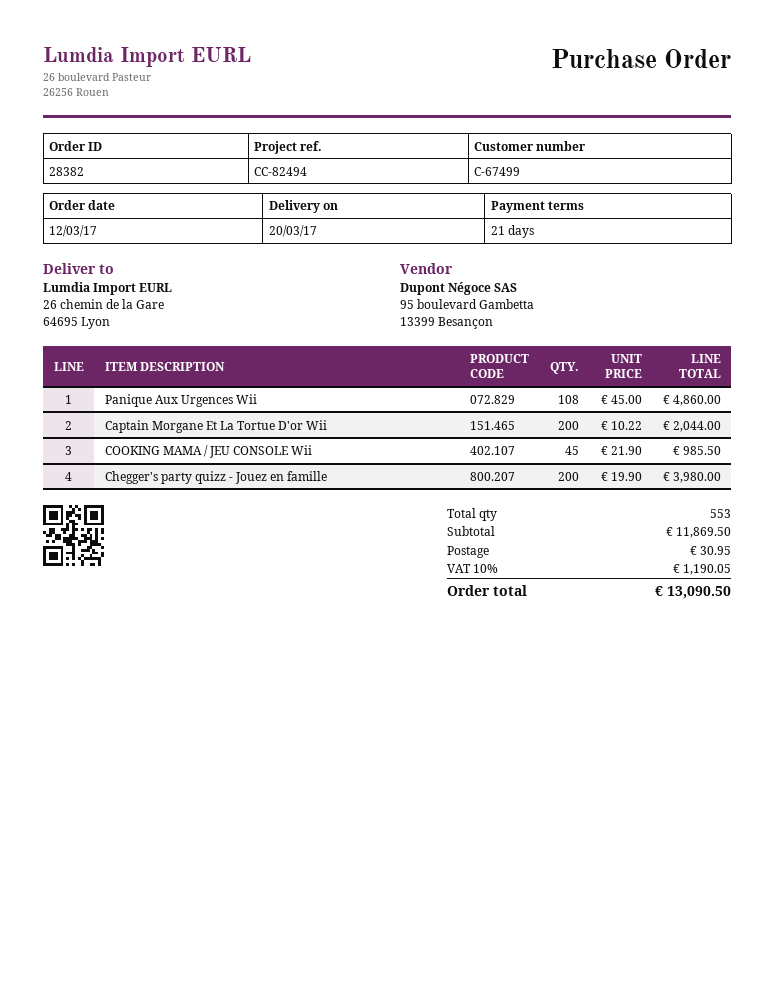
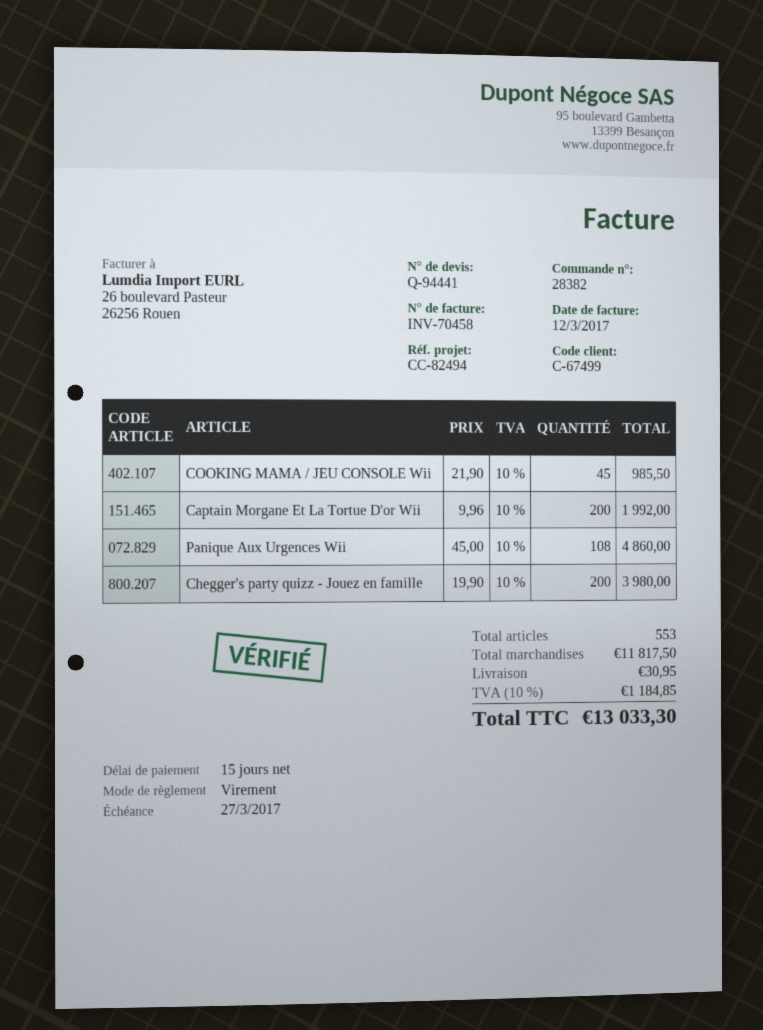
payment terms: 21 days -> 15 days
Captain Morgane Et La Tortue D'or Wii: 200 x 10.22 = 2044.00 -> 200 x 9.96 = 1992.00
subtotal: 11869.50 -> 11817.50
tax: 10% = 1190.05 -> 10% = 1184.85
total: 13090.50 -> 13033.30

